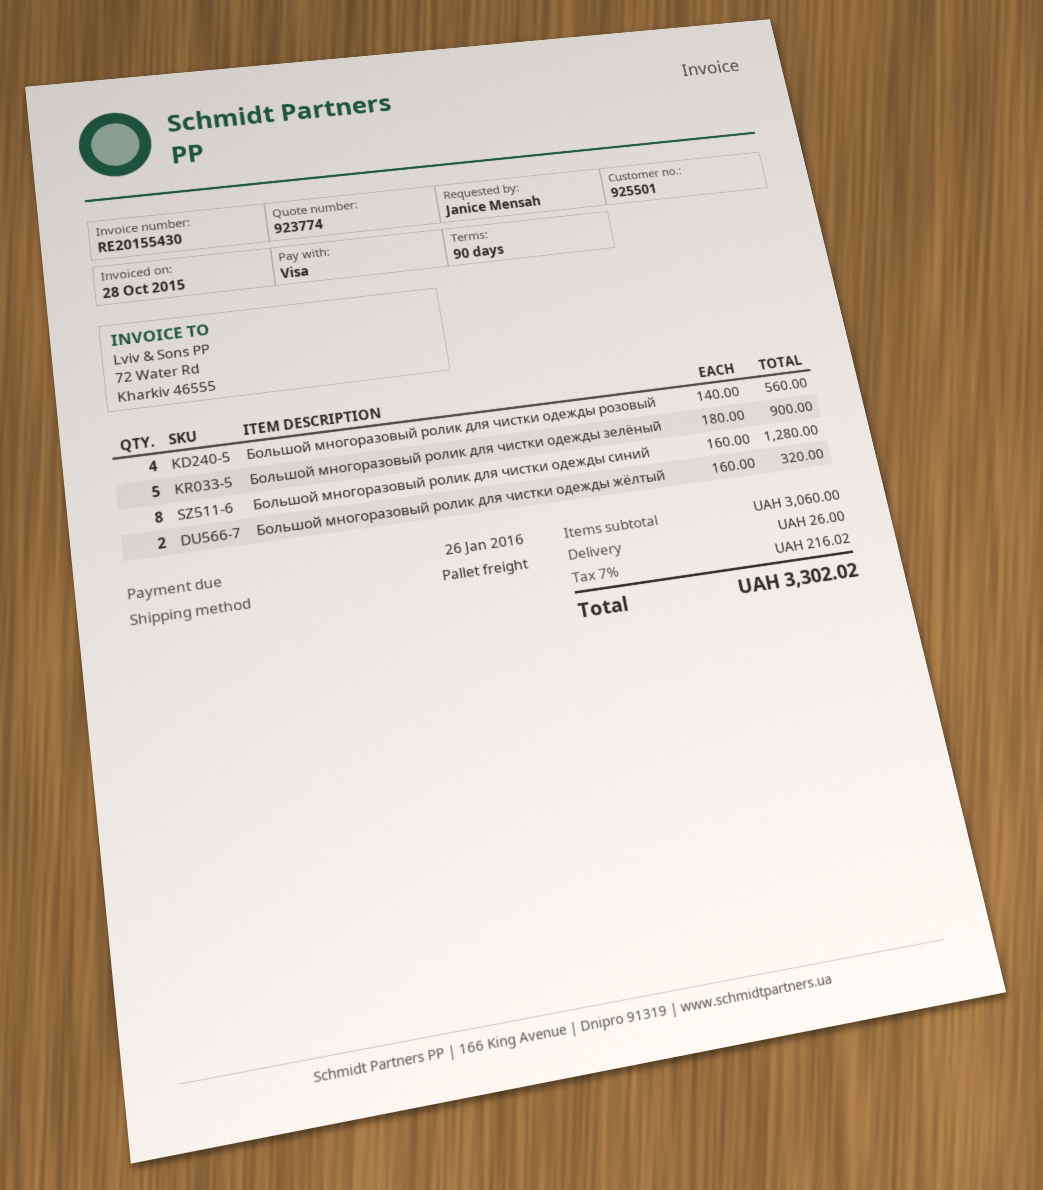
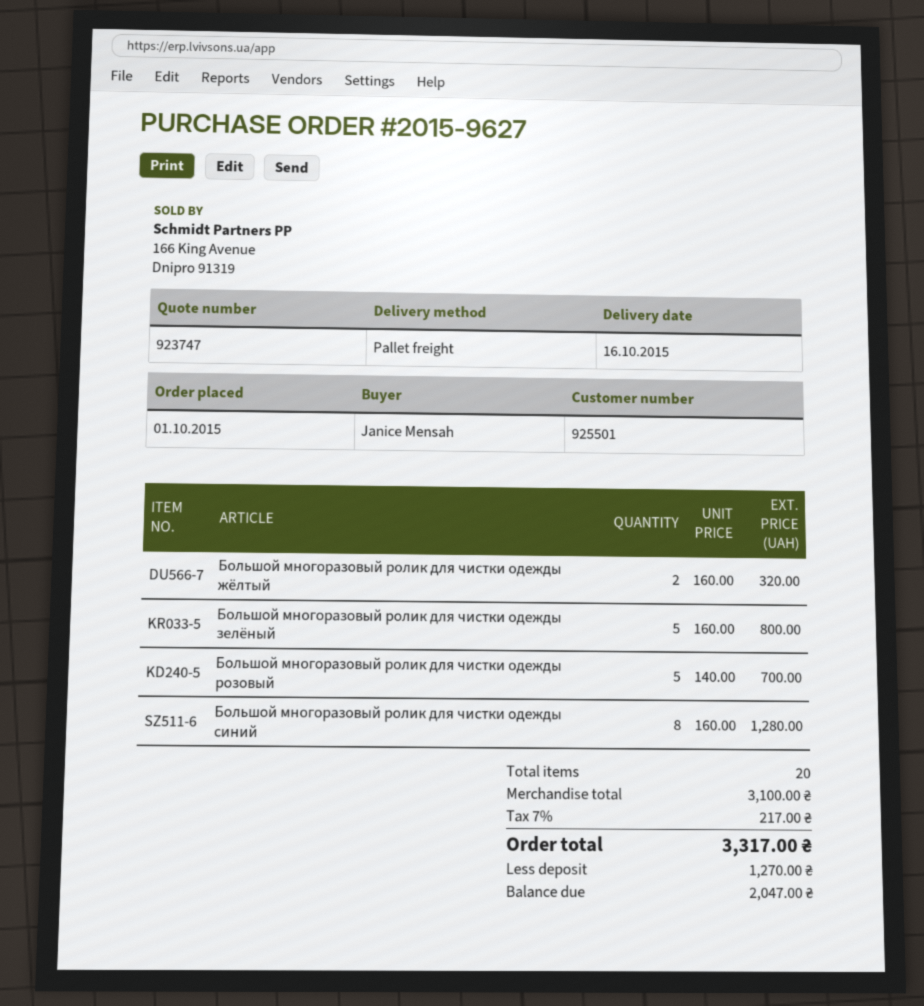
quote number: 923774 -> 923747
Большой многоразовый ролик для чистки одежды розовый: 4 x 140.00 = 560.00 -> 5 x 140.00 = 700.00
Большой многоразовый ролик для чистки одежды зелёный: 5 x 180.00 = 900.00 -> 5 x 160.00 = 800.00
subtotal: 3060.00 -> 3100.00
shipping: 26.00 -> none
tax: 7% = 216.02 -> 7% = 217.00
total: 3302.02 -> 3317.00

